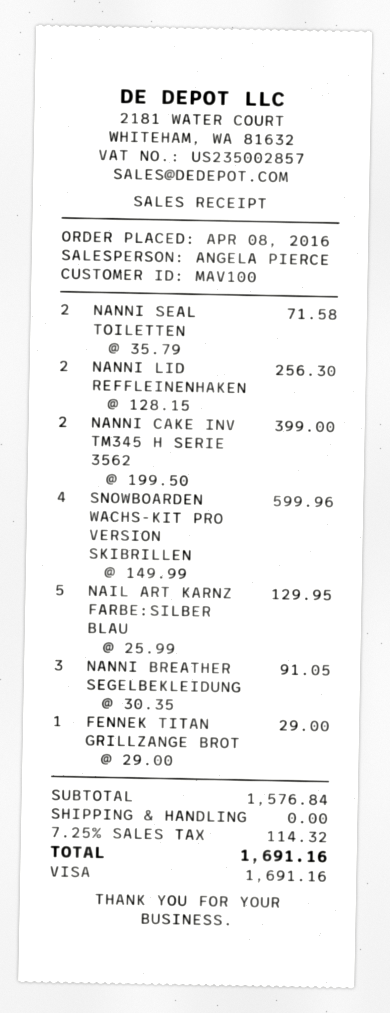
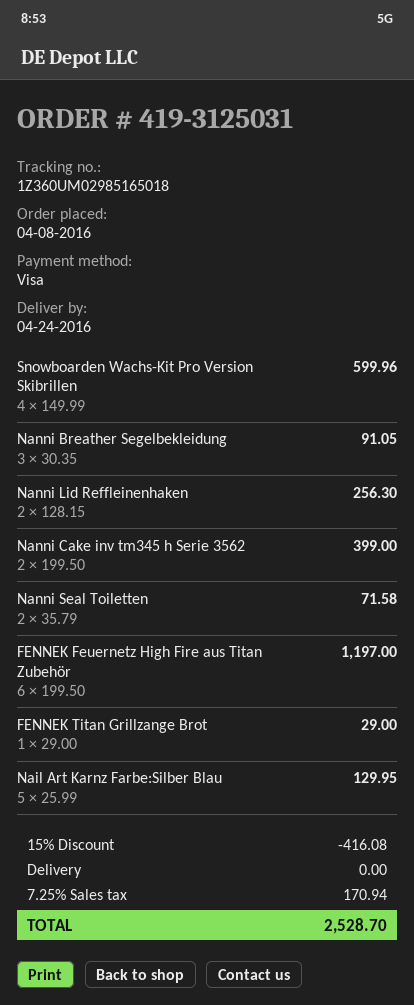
FENNEK Feuernetz High Fire aus Titan Zubehör: none -> 6 x 199.50 = 1197.00
discount: none -> 15% = 416.08
tax: 7.25% = 114.32 -> 7.25% = 170.94
total: 1691.16 -> 2528.70

